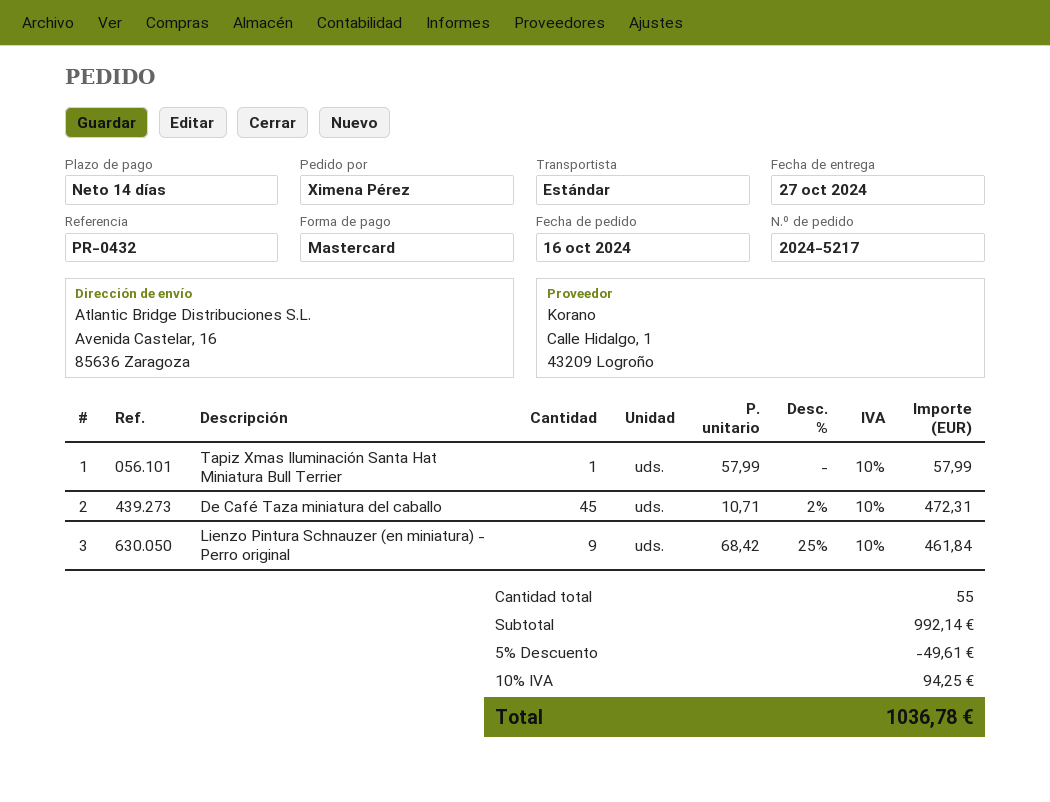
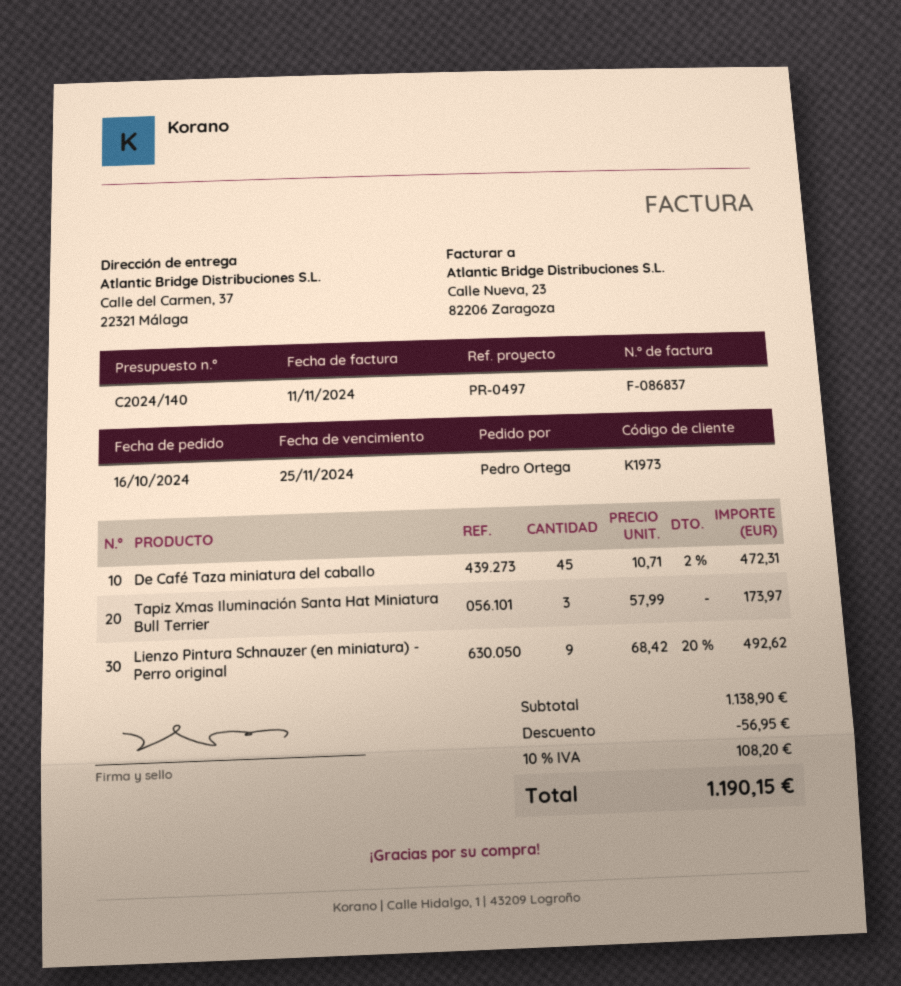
reference: PR-0432 -> PR-0497
ordered by: Ximena Pérez -> Pedro Ortega
ship to: Avenida Castelar, 16, 85636 Zaragoza -> Calle del Carmen, 37, 22321 Málaga
Tapiz Xmas Iluminación Santa Hat Miniatura Bull Terrier: 1 x 57.99 = 57.99 -> 3 x 57.99 = 173.97
Lienzo Pintura Schnauzer (en miniatura) - Perro original: 9 x 68.42 - 25% = 461.84 -> 9 x 68.42 - 20% = 492.62
subtotal: 992.14 -> 1138.90
discount: 49.61 -> 56.95
tax: 10% = 94.25 -> 10% = 108.20
total: 1036.78 -> 1190.15

